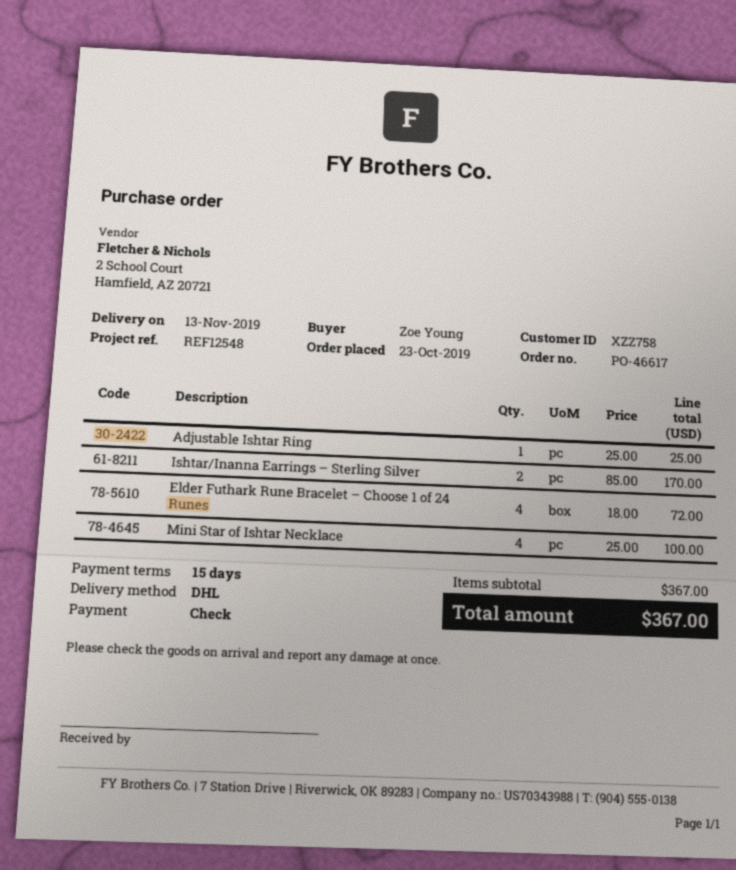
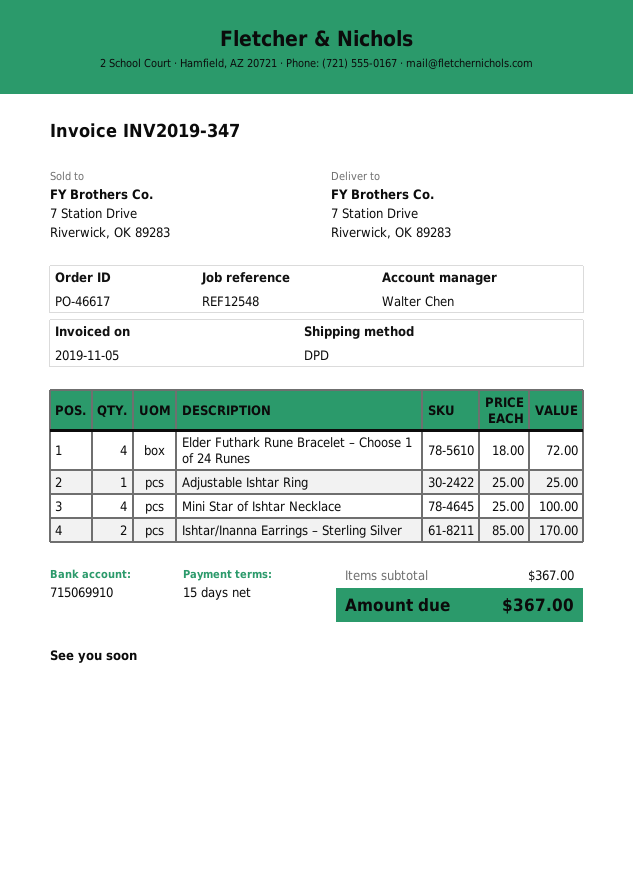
shipping method: DHL -> DPD

